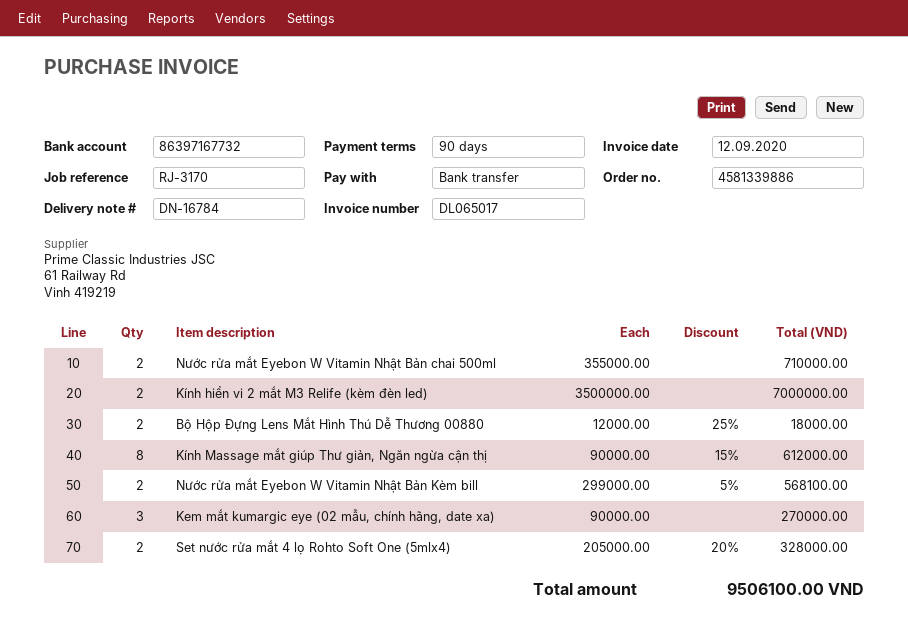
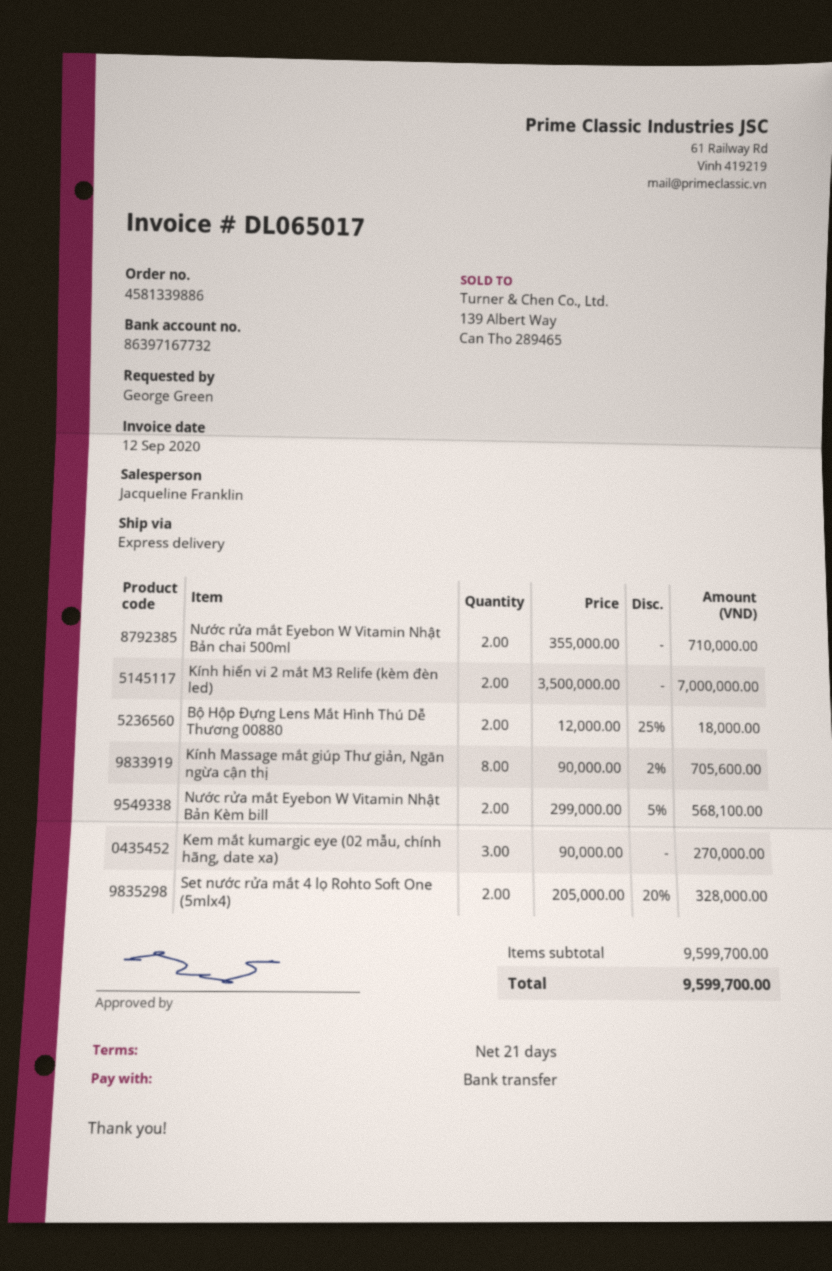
payment terms: 90 days -> 21 days
Kính Massage mắt giúp Thư giản, Ngăn ngừa cận thị: 8 x 90000.00 - 15% = 612000.00 -> 8 x 90000.00 - 2% = 705600.00
total: 9506100.00 -> 9599700.00

